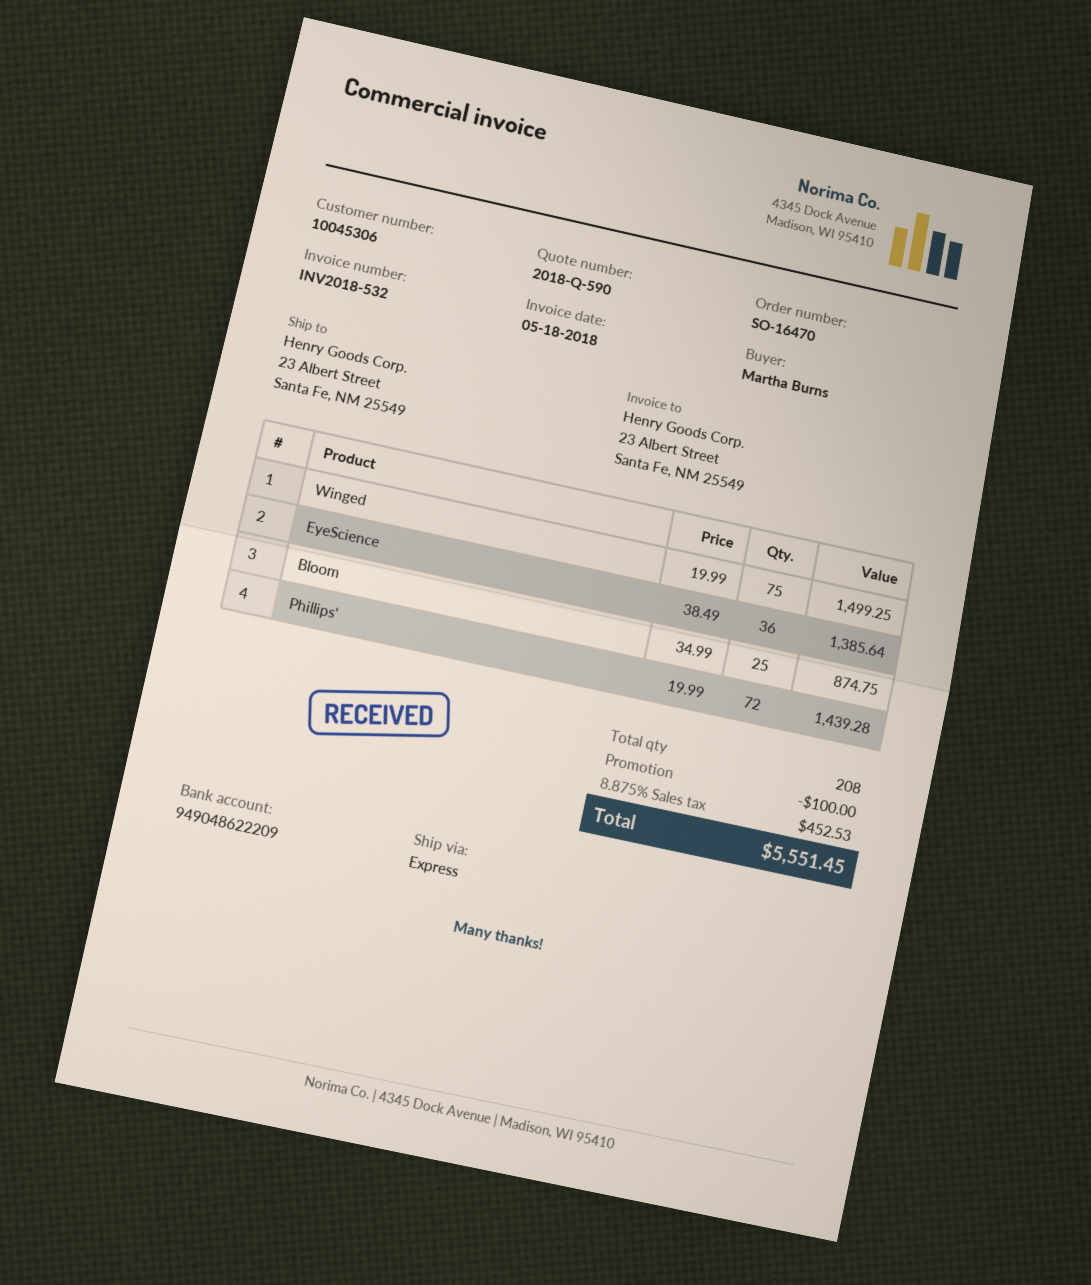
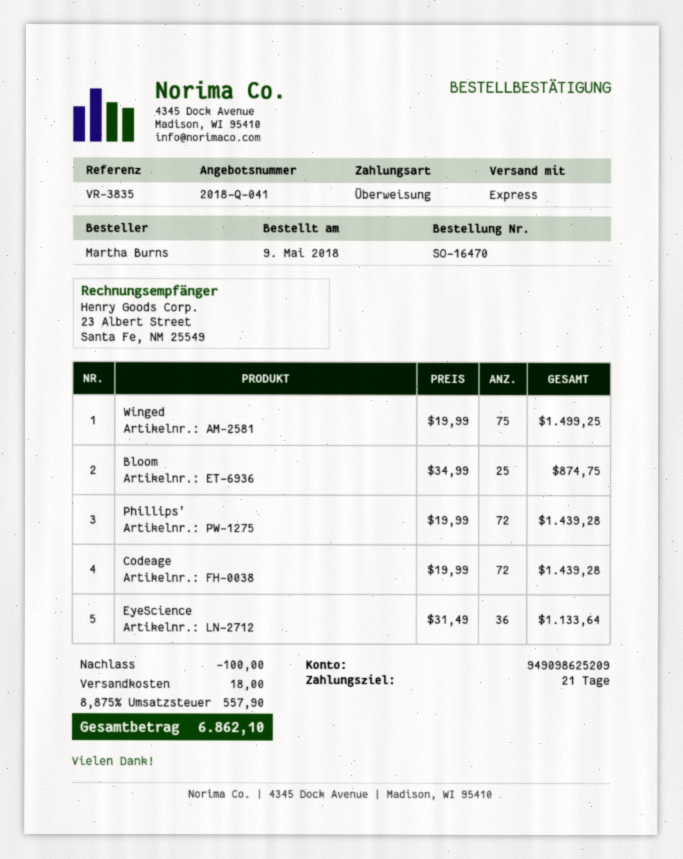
quote number: 2018-Q-590 -> 2018-Q-041
bank account: 949048622209 -> 949098625209
EyeScience: 36 x 38.49 = 1385.64 -> 36 x 31.49 = 1133.64
Codeage: none -> 72 x 19.99 = 1439.28
shipping: none -> 18.00
tax: 8.875% = 452.53 -> 8.875% = 557.90
total: 5551.45 -> 6862.10

